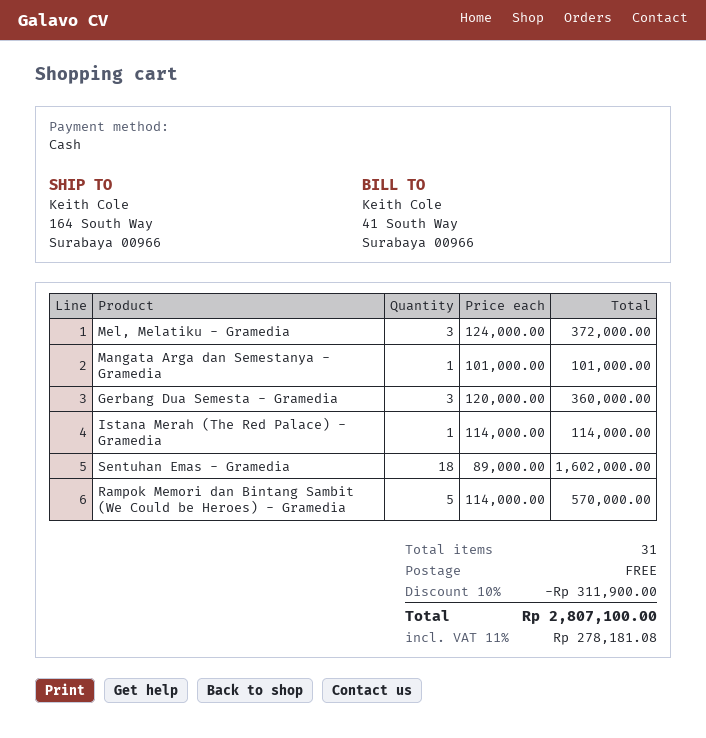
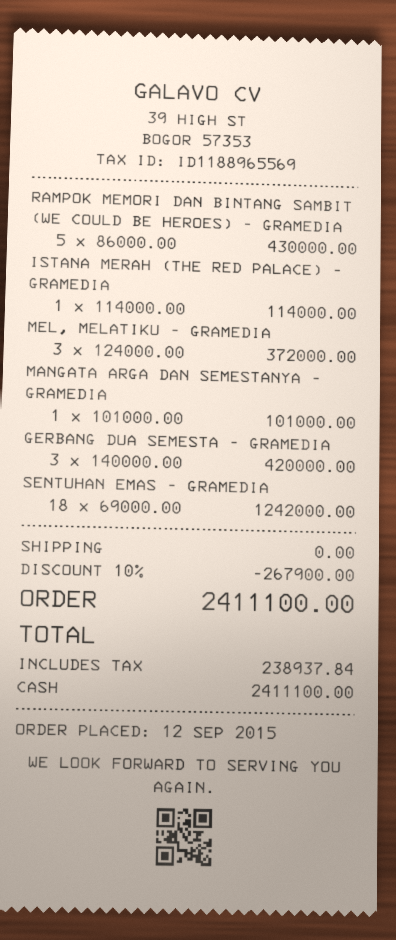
Gerbang Dua Semesta - Gramedia: 3 x 120000.00 = 360000.00 -> 3 x 140000.00 = 420000.00
Sentuhan Emas - Gramedia: 18 x 89000.00 = 1602000.00 -> 18 x 69000.00 = 1242000.00
Rampok Memori dan Bintang Sambit (We Could be Heroes) - Gramedia: 5 x 114000.00 = 570000.00 -> 5 x 86000.00 = 430000.00
discount: 10% = 311900.00 -> 10% = 267900.00
tax: 278181.08 -> 238937.84
total: 2807100.00 -> 2411100.00

